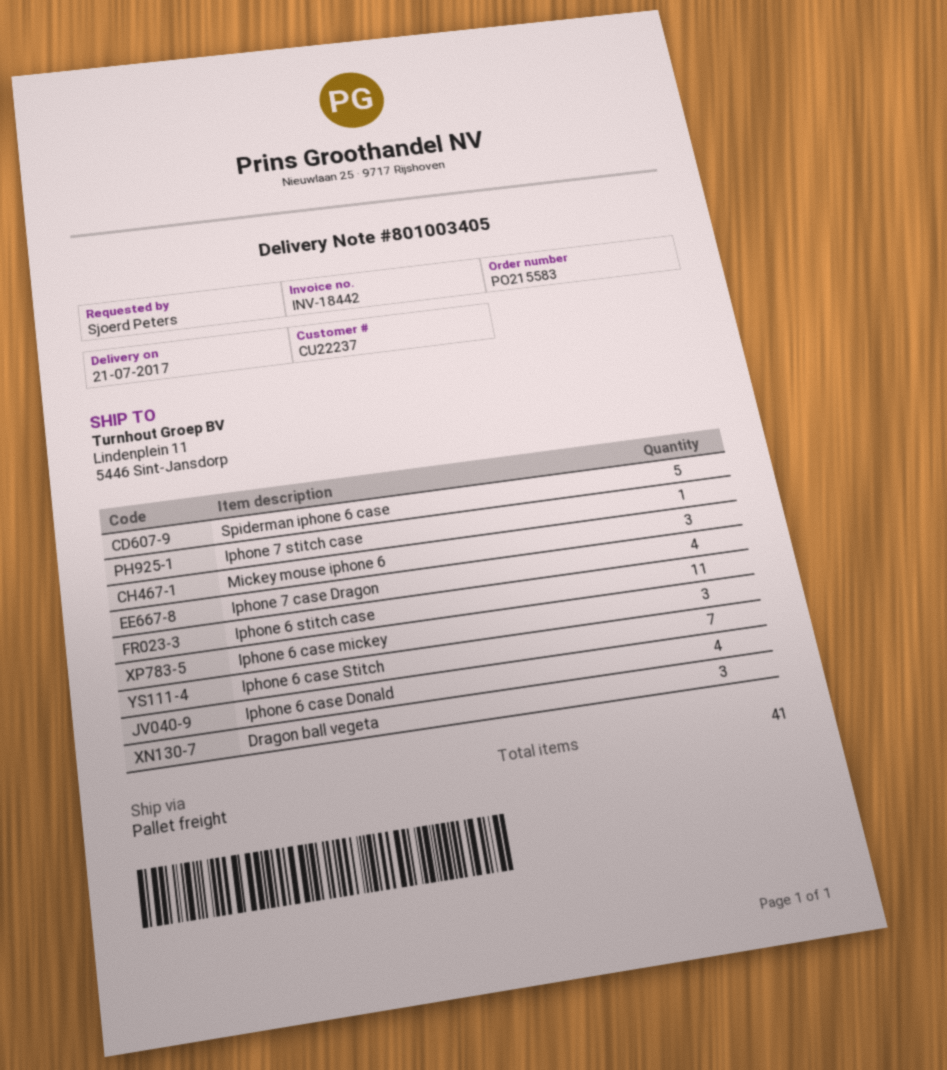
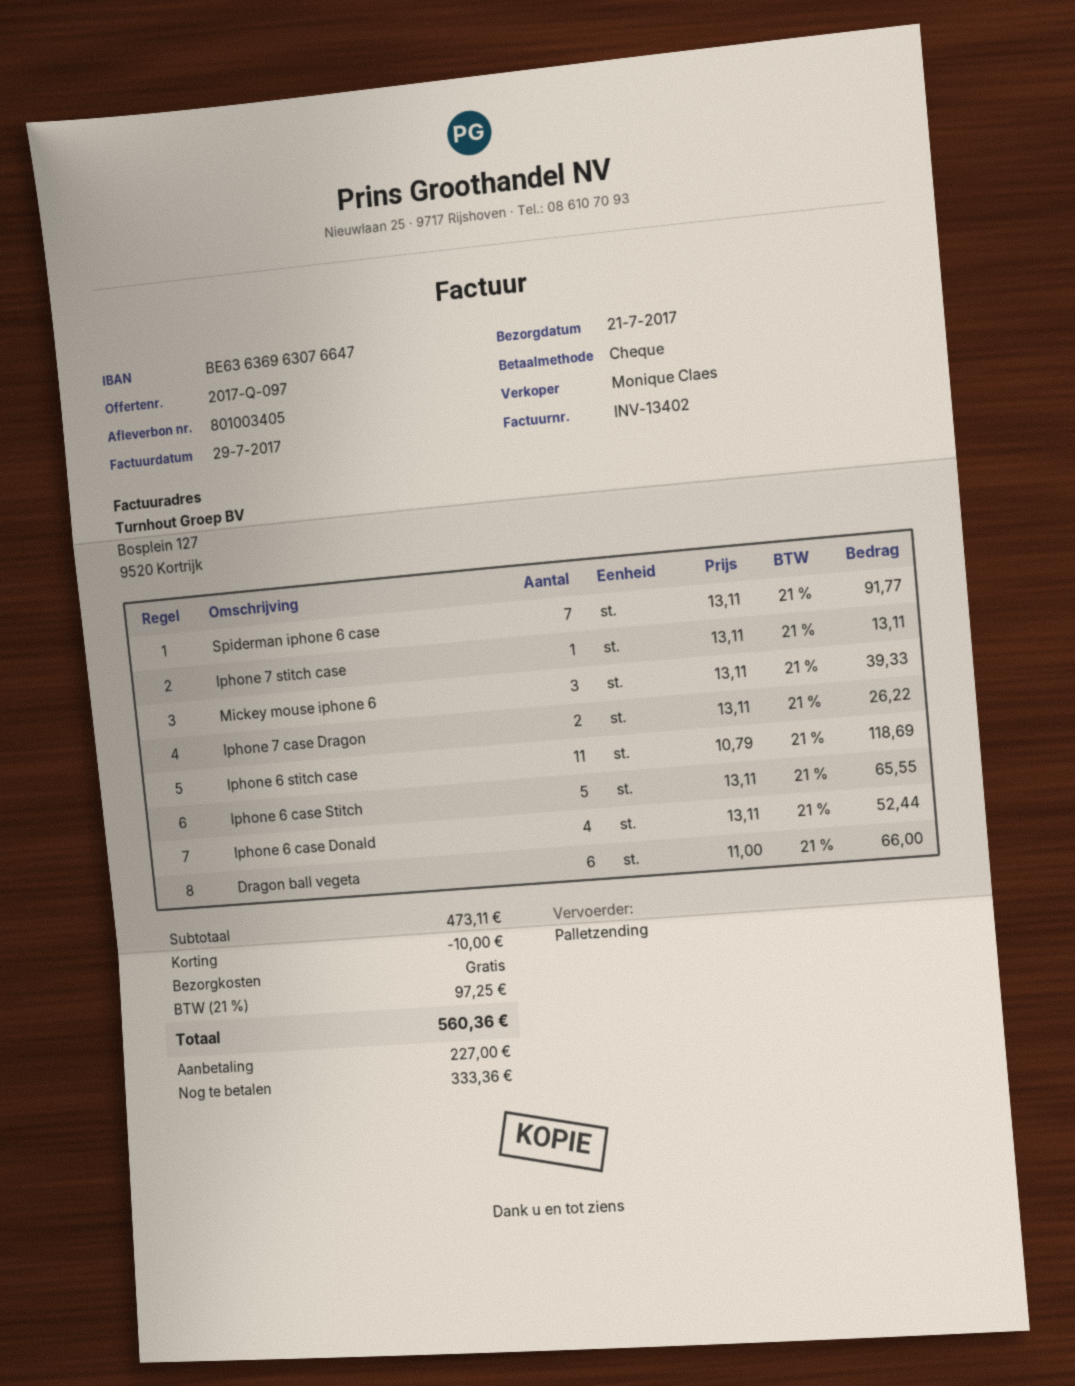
invoice number: INV-18442 -> INV-13402
Spiderman iphone 6 case: 5 -> 7
Iphone 7 case Dragon: 4 -> 2
Iphone 6 case mickey: 3 -> none
Iphone 6 case Stitch: 7 -> 5
Dragon ball vegeta: 3 -> 6

